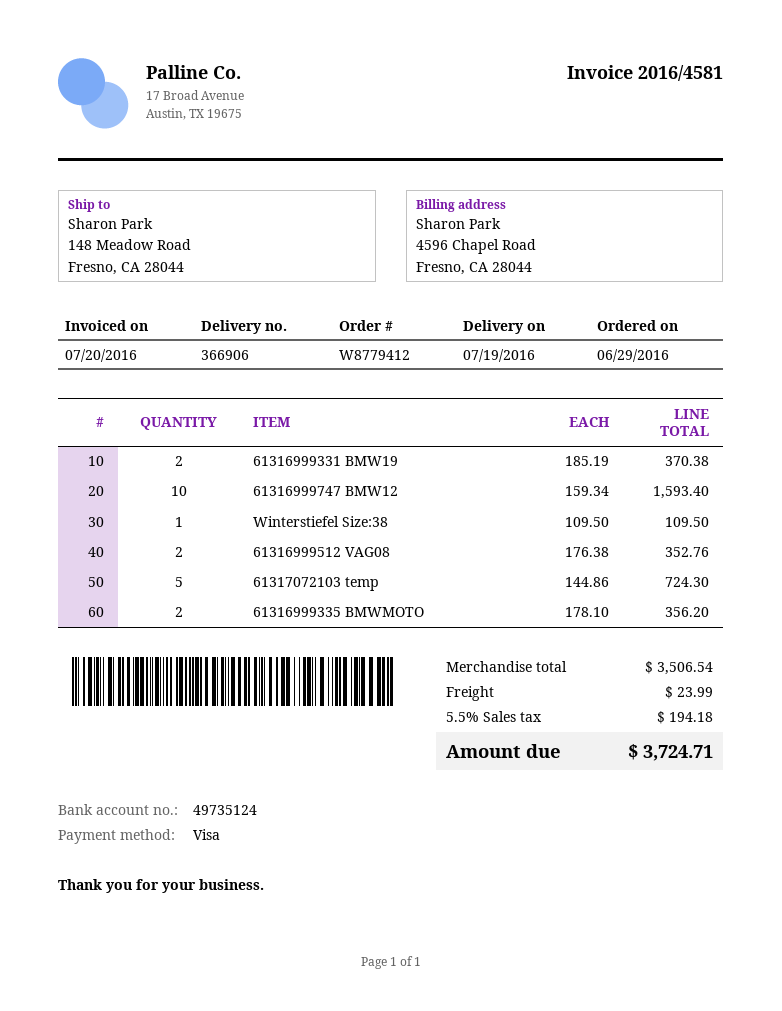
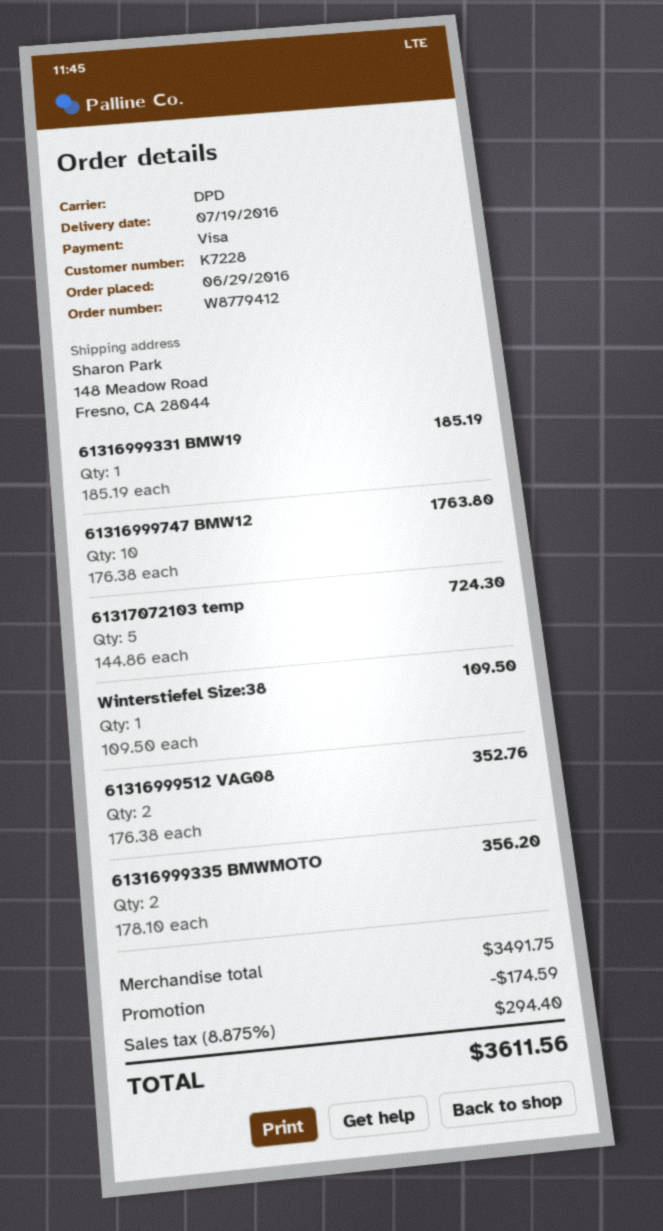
61316999331 BMW19: 2 x 185.19 = 370.38 -> 1 x 185.19 = 185.19
61316999747 BMW12: 10 x 159.34 = 1593.40 -> 10 x 176.38 = 1763.80
subtotal: 3506.54 -> 3491.75
discount: none -> 174.59
shipping: 23.99 -> none
tax: 5.5% = 194.18 -> 8.875% = 294.40
total: 3724.71 -> 3611.56

